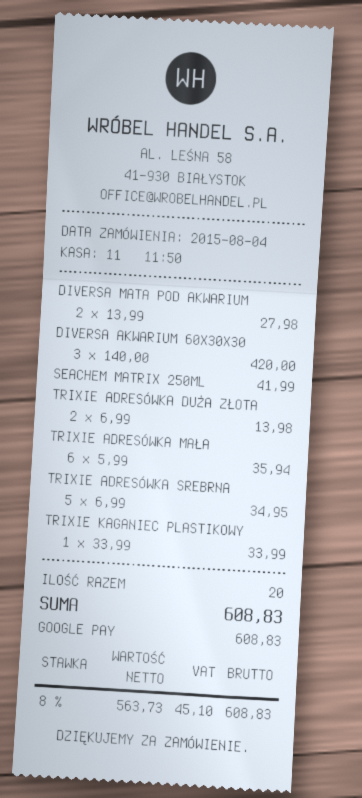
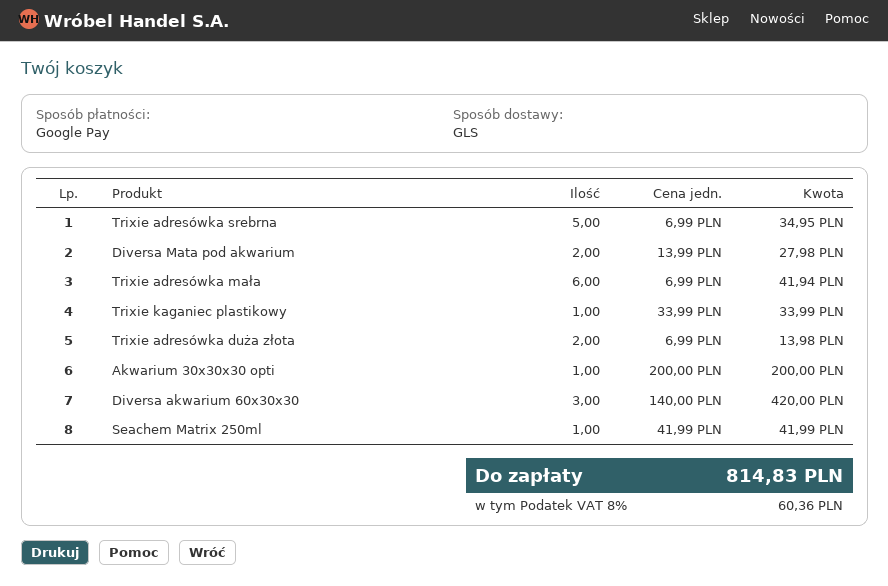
TRIXIE ADRESÓWKA MAŁA: 6 x 5.99 = 35.94 -> 6 x 6.99 = 41.94
Akwarium 30x30x30 opti: none -> 1 x 200.00 = 200.00
tax: 8% = 45.10 -> 8% = 60.36
total: 608.83 -> 814.83

